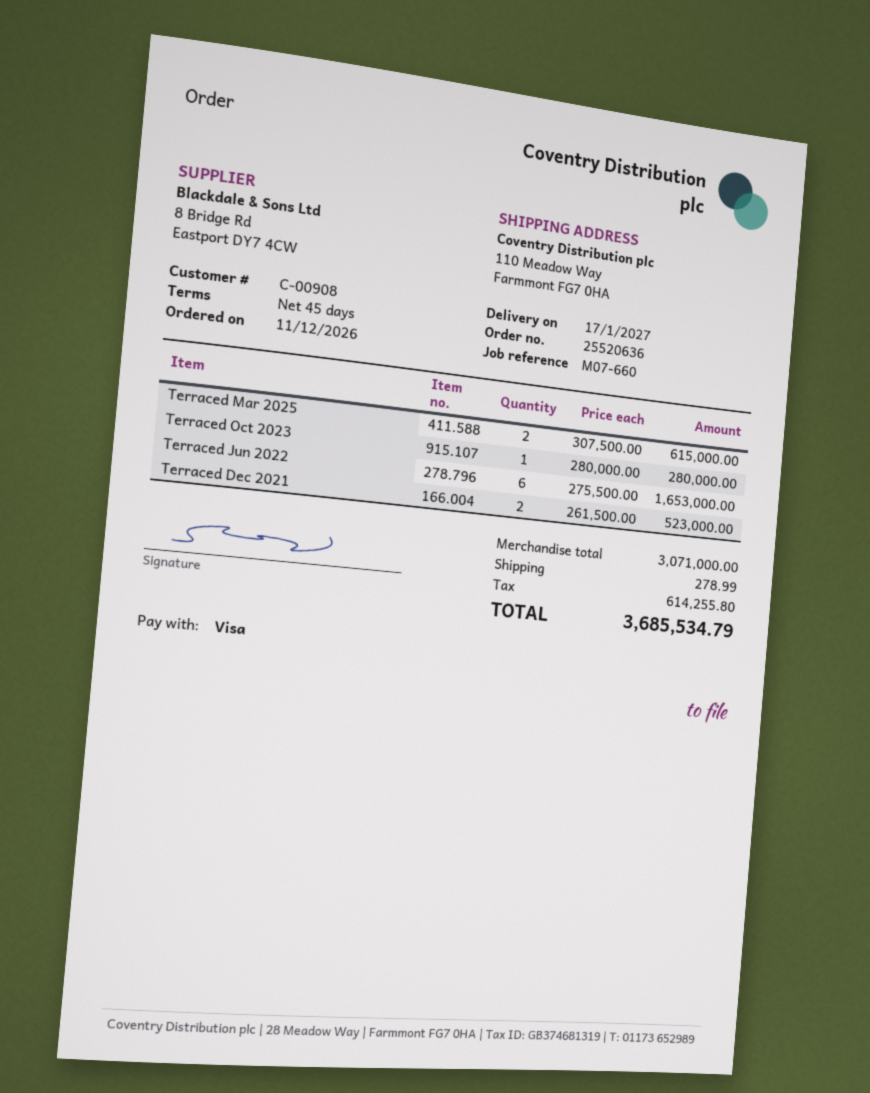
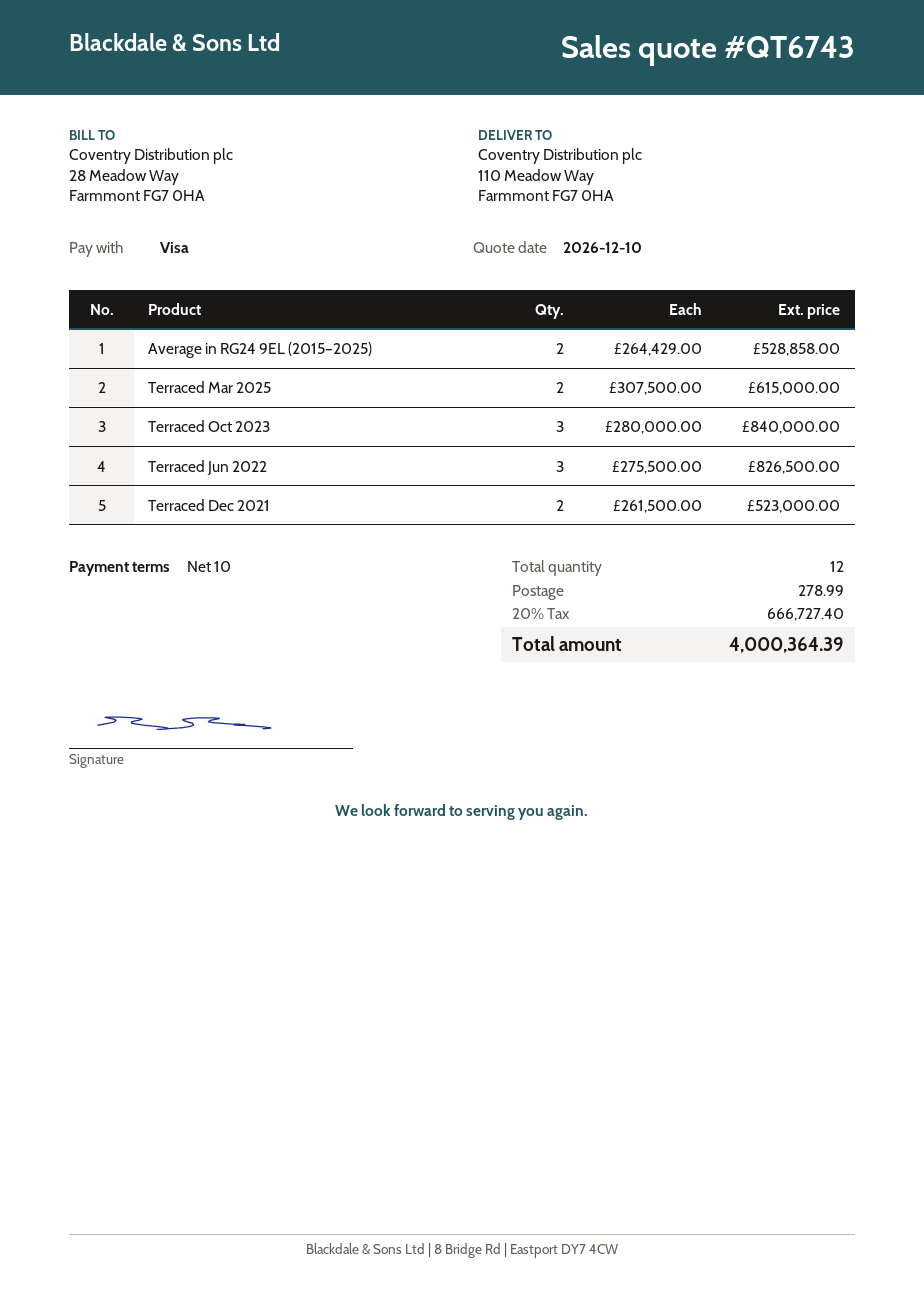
payment terms: 45 days -> 10 days
Terraced Oct 2023: 1 x 280000.00 = 280000.00 -> 3 x 280000.00 = 840000.00
Terraced Jun 2022: 6 x 275500.00 = 1653000.00 -> 3 x 275500.00 = 826500.00
Average in RG24 9EL (2015–2025): none -> 2 x 264429.00 = 528858.00
tax: 614255.80 -> 666727.40
total: 3685534.79 -> 4000364.39

